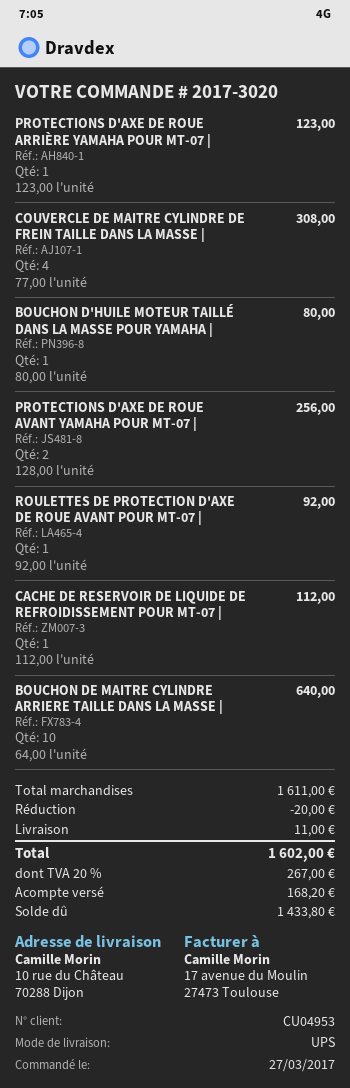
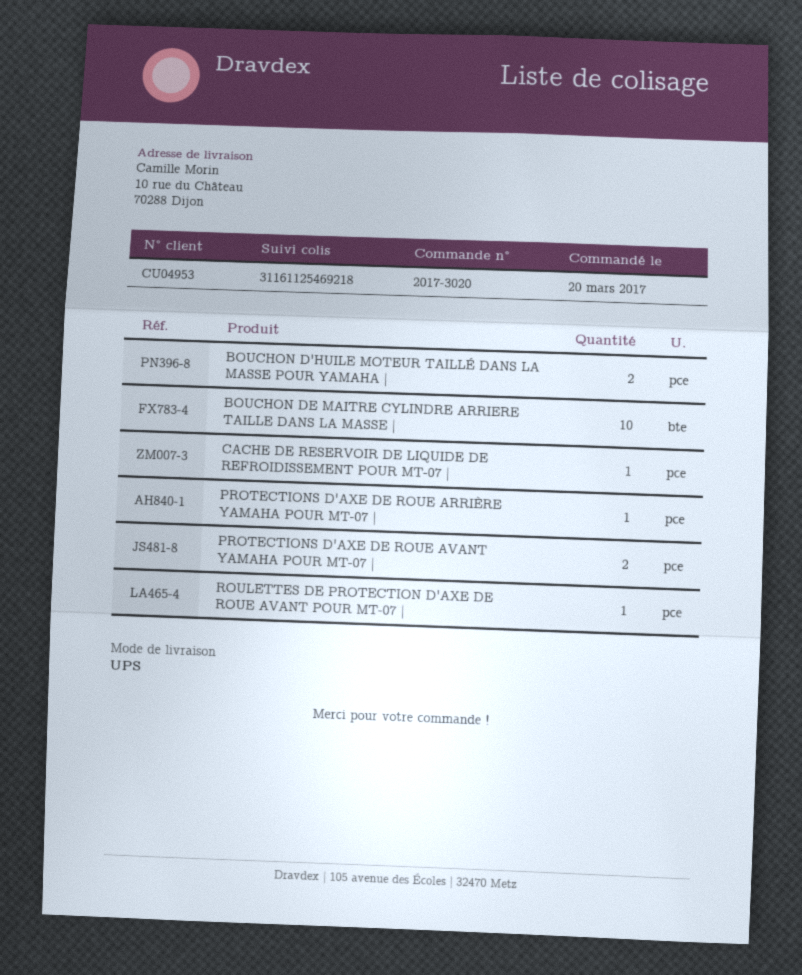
order date: 2017-03-27 -> 2017-03-20
COUVERCLE DE MAITRE CYLINDRE DE FREIN TAILLE DANS LA MASSE |: 4 -> none
BOUCHON D'HUILE MOTEUR TAILLÉ DANS LA MASSE POUR YAMAHA |: 1 -> 2

